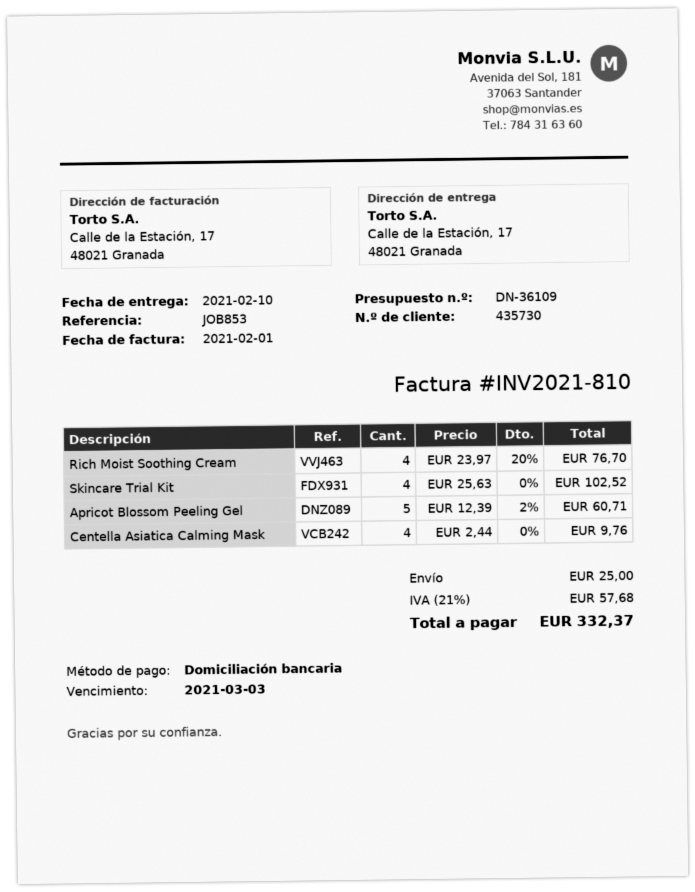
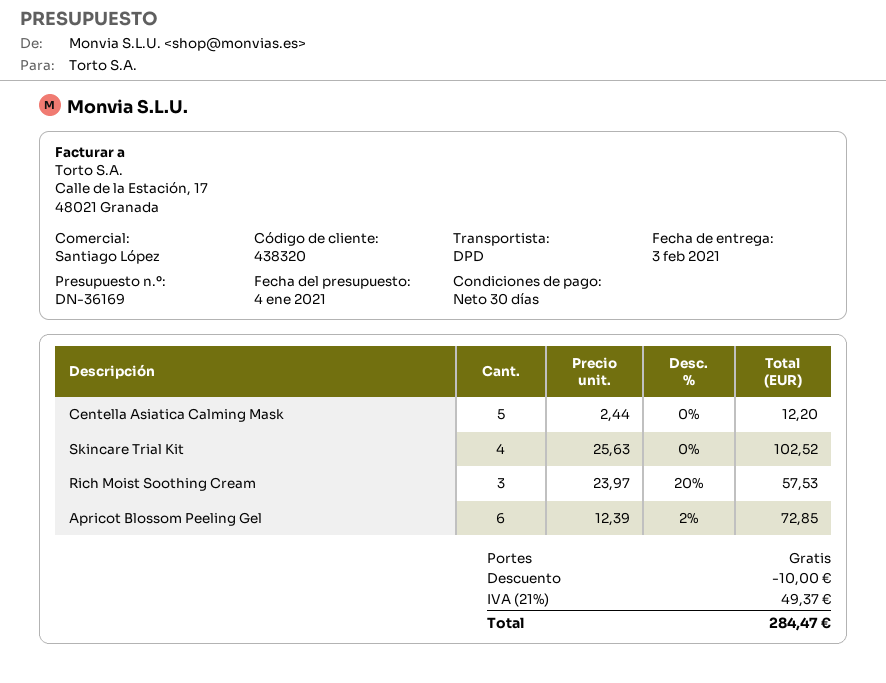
quote number: DN-36109 -> DN-36169
delivery date: 2021-02-10 -> 2021-02-03
customer number: 435730 -> 438320
Rich Moist Soothing Cream: 4 x 23.97 - 20% = 76.70 -> 3 x 23.97 - 20% = 57.53
Apricot Blossom Peeling Gel: 5 x 12.39 - 2% = 60.71 -> 6 x 12.39 - 2% = 72.85
Centella Asiatica Calming Mask: 4 x 2.44 = 9.76 -> 5 x 2.44 = 12.20
discount: none -> 10.00
shipping: 25.00 -> 0.00
tax: 21% = 57.68 -> 21% = 49.37
total: 332.37 -> 284.47

